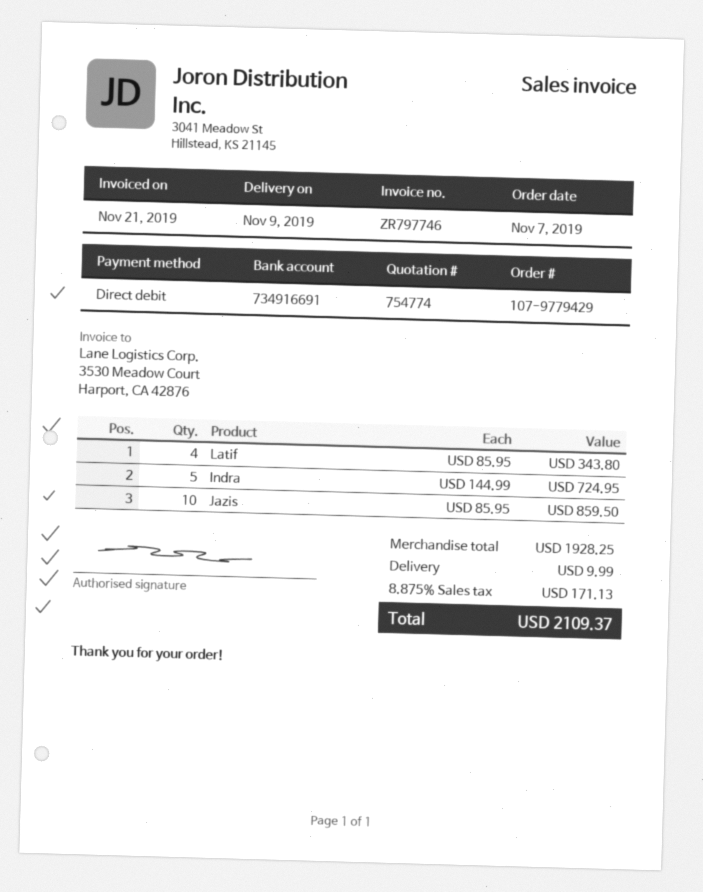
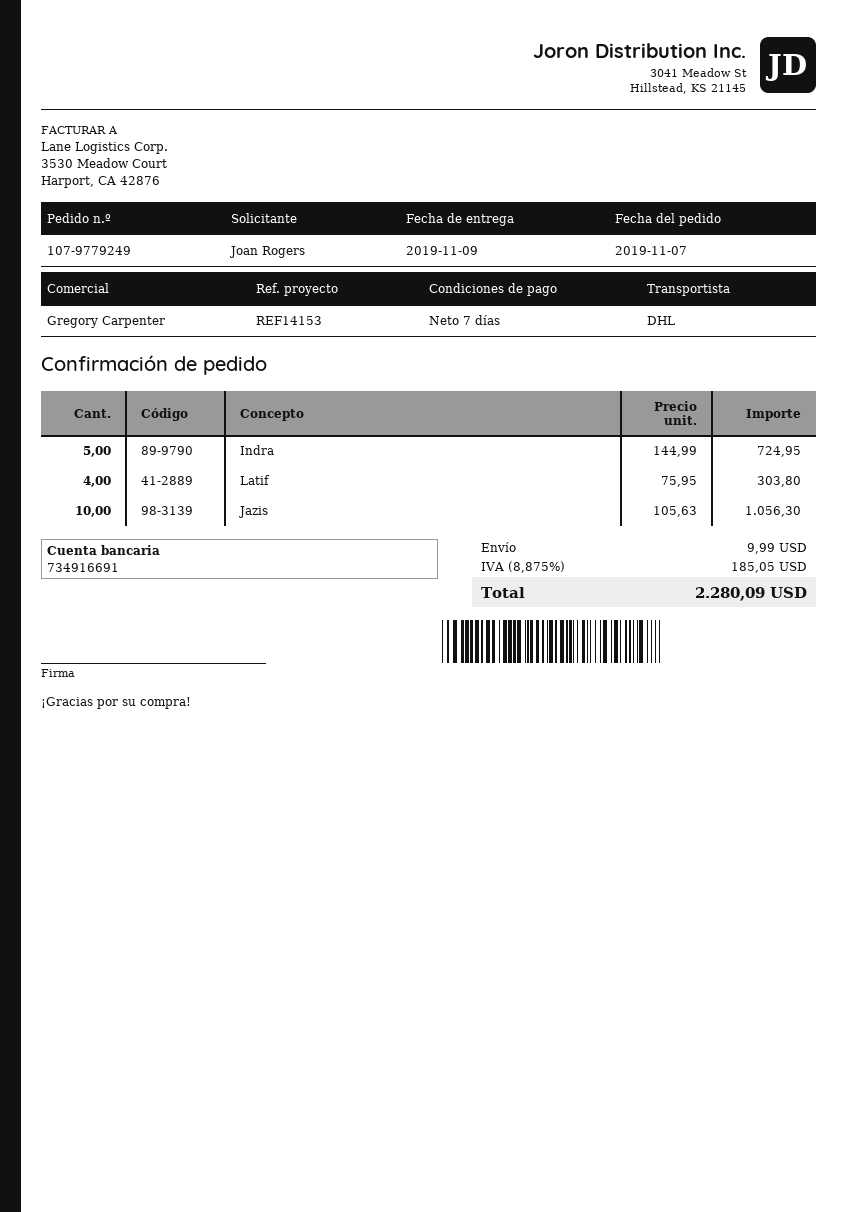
order number: 107-9779429 -> 107-9779249
Latif: 4 x 85.95 = 343.80 -> 4 x 75.95 = 303.80
Jazis: 10 x 85.95 = 859.50 -> 10 x 105.63 = 1056.30
tax: 8.875% = 171.13 -> 8.875% = 185.05
total: 2109.37 -> 2280.09

